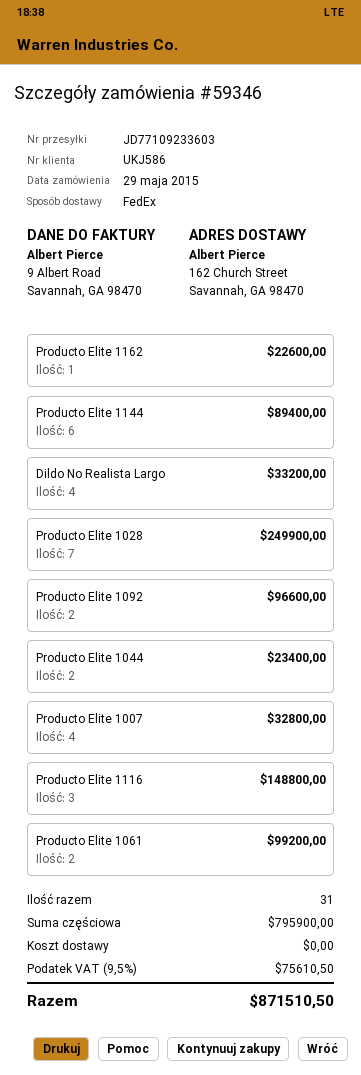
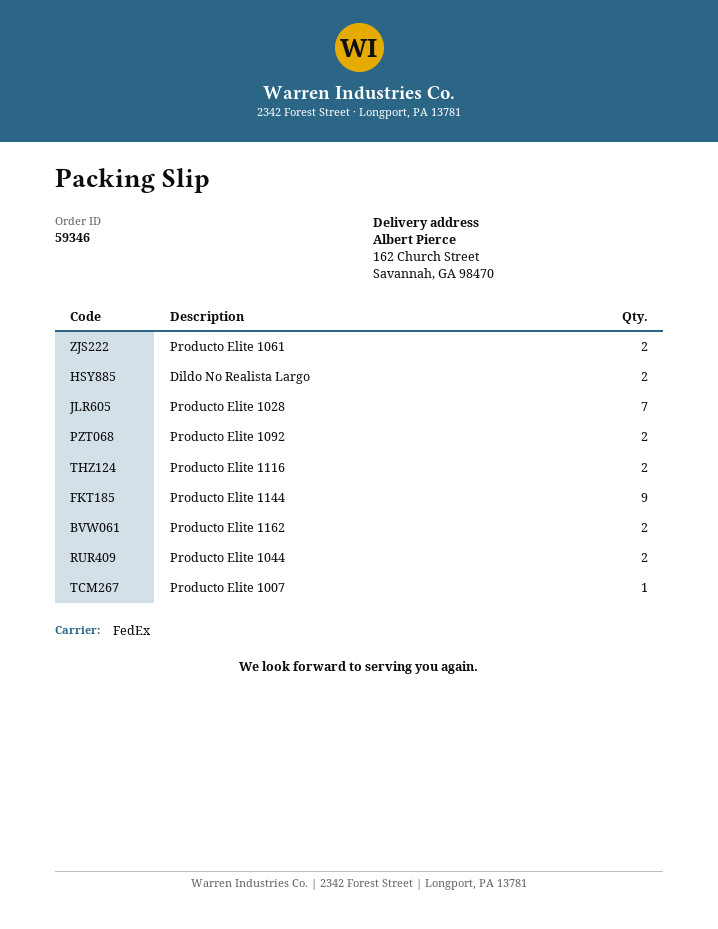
Producto Elite 1162: 1 -> 2
Producto Elite 1144: 6 -> 9
Dildo No Realista Largo: 4 -> 2
Producto Elite 1007: 4 -> 1
Producto Elite 1116: 3 -> 2

